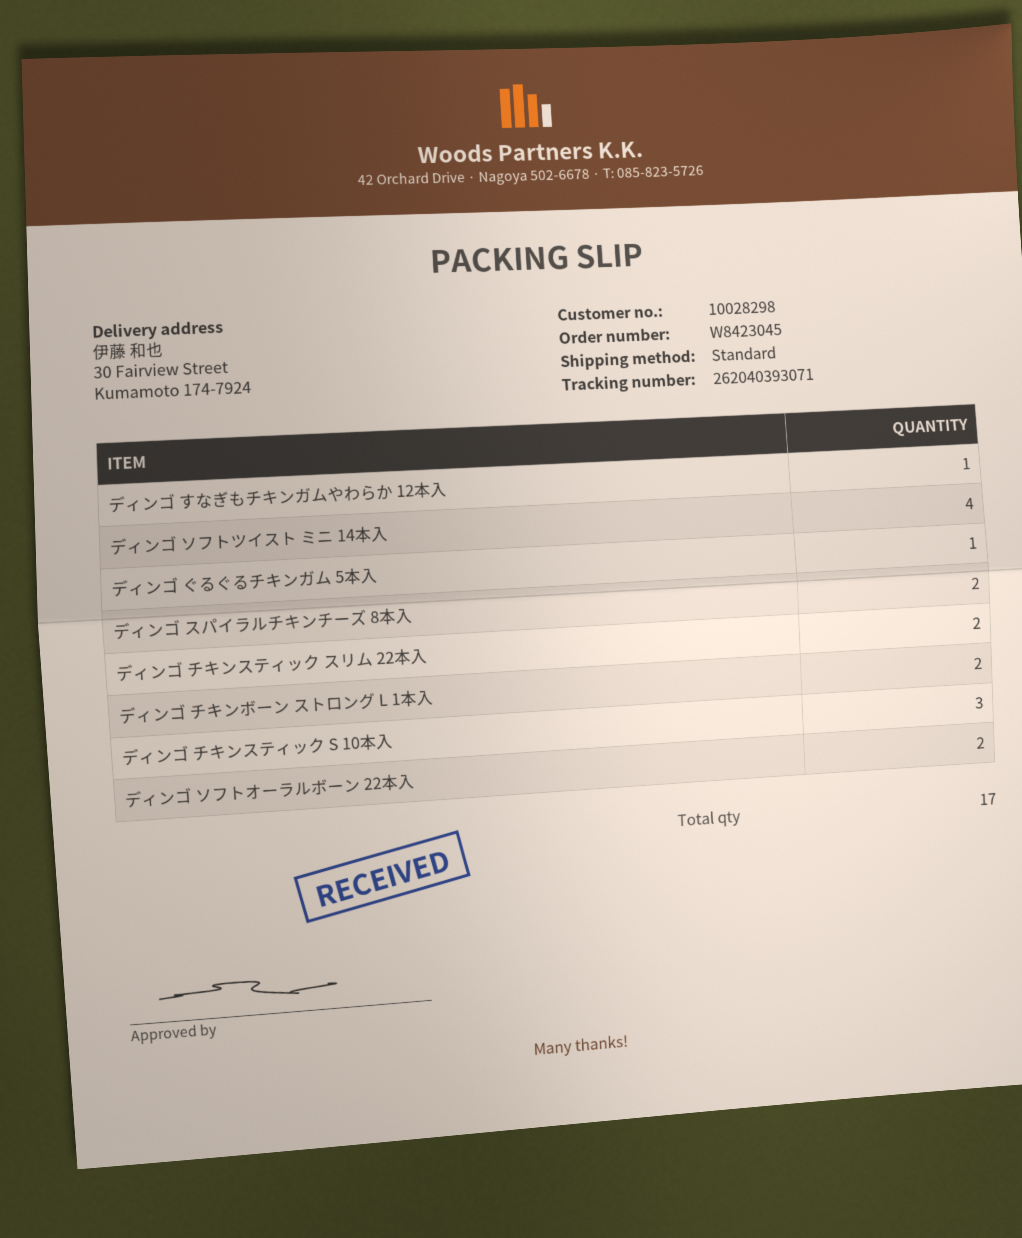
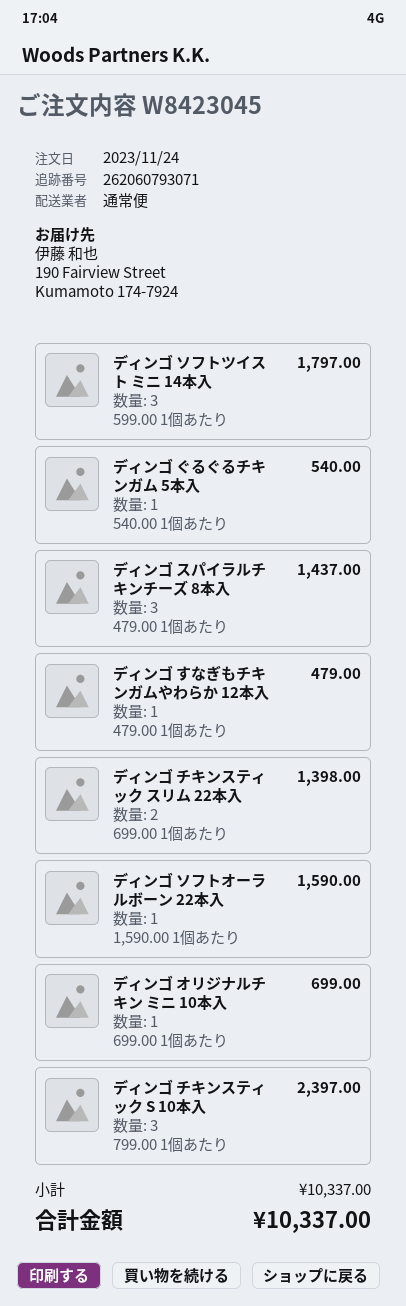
tracking number: 262040393071 -> 262060793071
ship to: 30 Fairview Street, Kumamoto 174-7924 -> 190 Fairview Street, Kumamoto 174-7924
ディンゴ ソフトツイスト ミニ 14本入: 4 -> 3
ディンゴ スパイラルチキンチーズ 8本入: 2 -> 3
ディンゴ チキンボーン ストロング L 1本入: 2 -> none
ディンゴ ソフトオーラルボーン 22本入: 2 -> 1
ディンゴ オリジナルチキン ミニ 10本入: none -> 1

